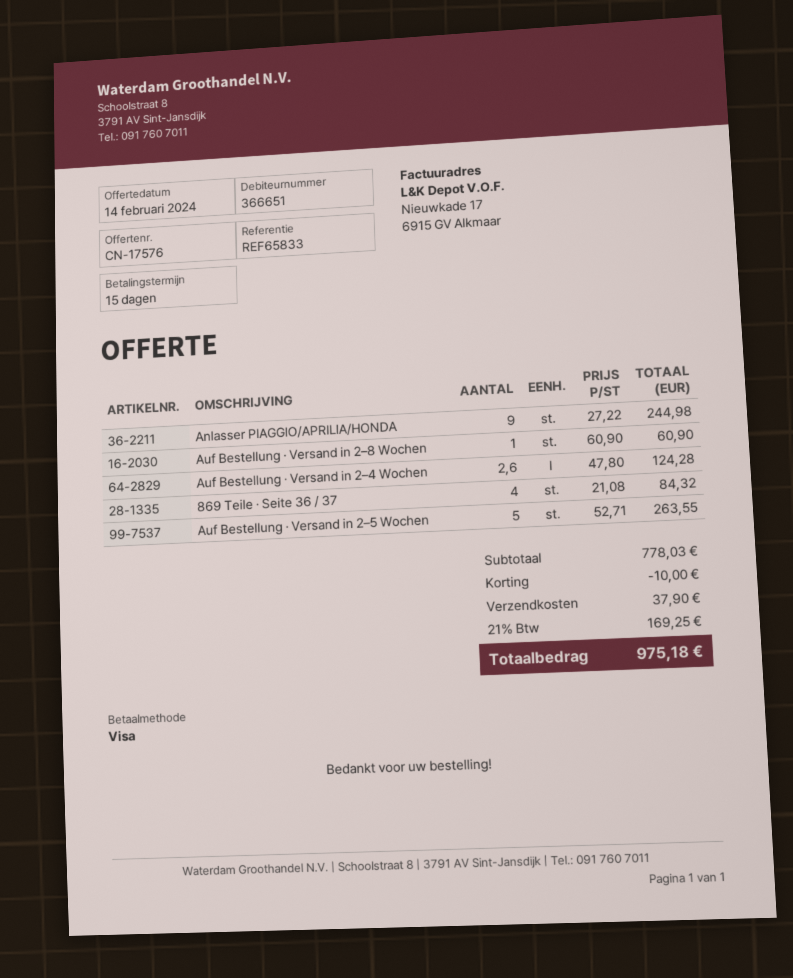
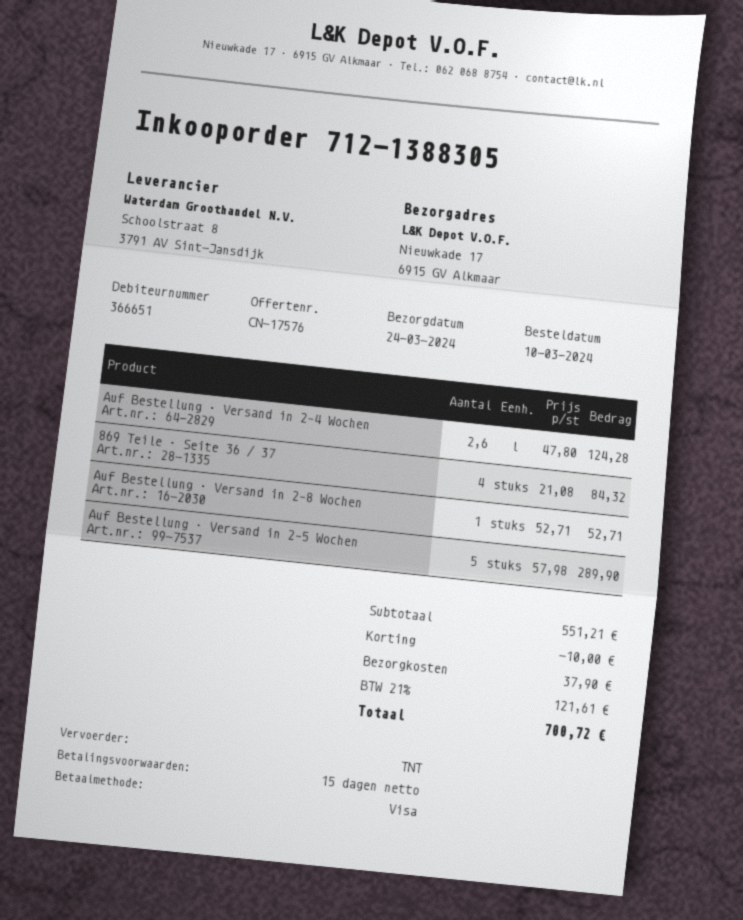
Anlasser PIAGGIO/APRILIA/HONDA: 9 x 27.22 = 244.98 -> none
Auf Bestellung · Versand in 2–8 Wochen: 1 x 60.90 = 60.90 -> 1 x 52.71 = 52.71
Auf Bestellung · Versand in 2–5 Wochen: 5 x 52.71 = 263.55 -> 5 x 57.98 = 289.90
subtotal: 778.03 -> 551.21
tax: 21% = 169.25 -> 21% = 121.61
total: 975.18 -> 700.72

